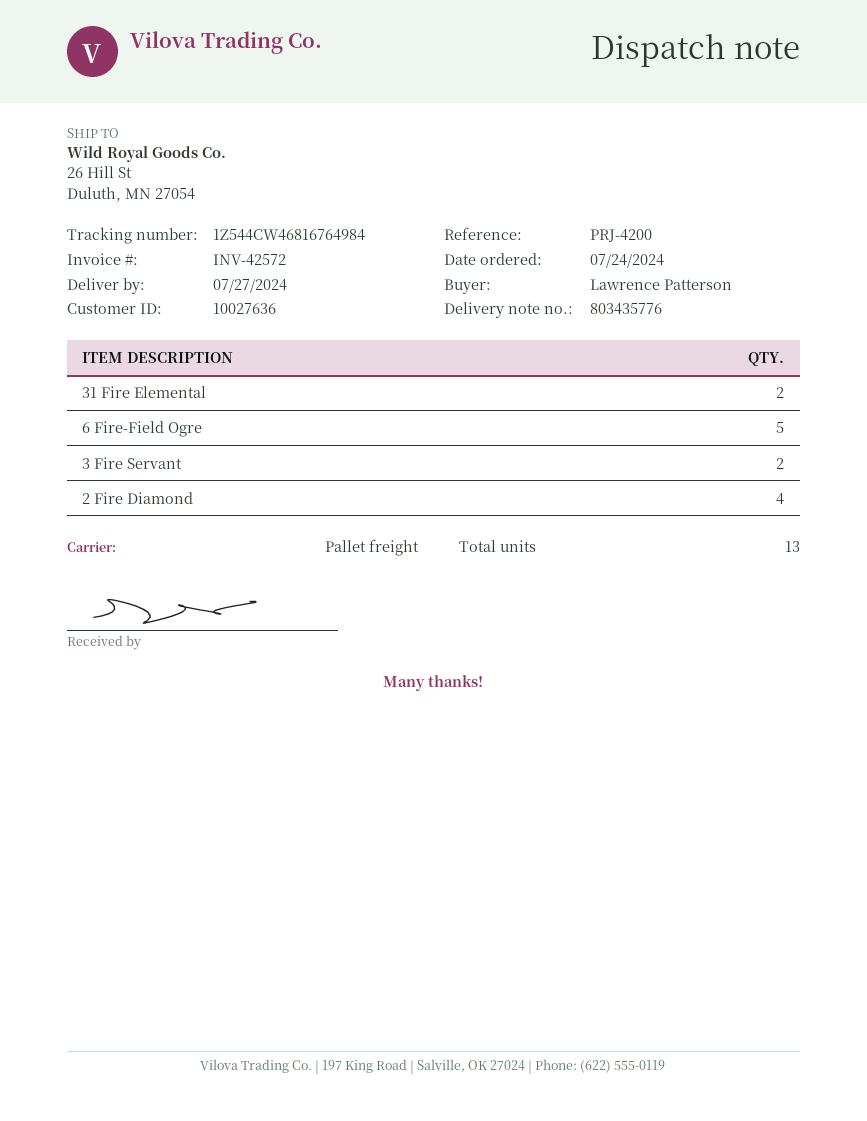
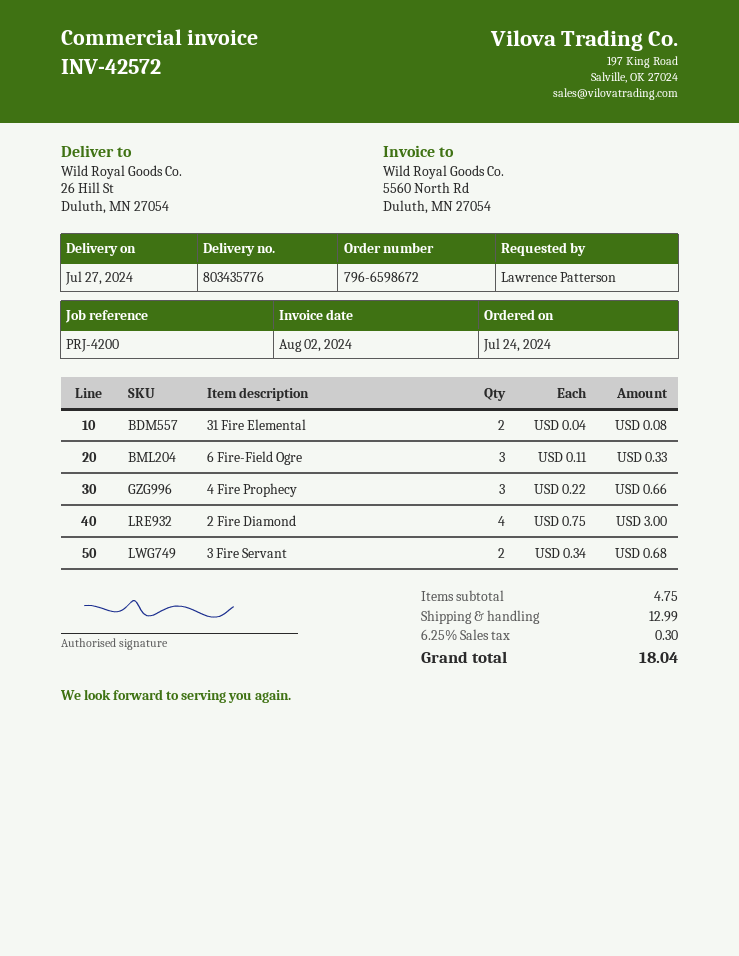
6 Fire-Field Ogre: 5 -> 3
4 Fire Prophecy: none -> 3

